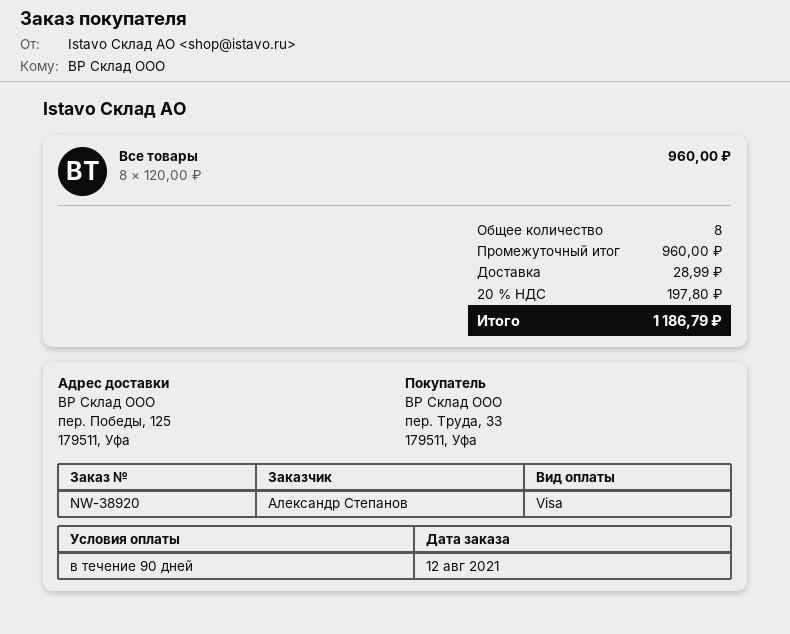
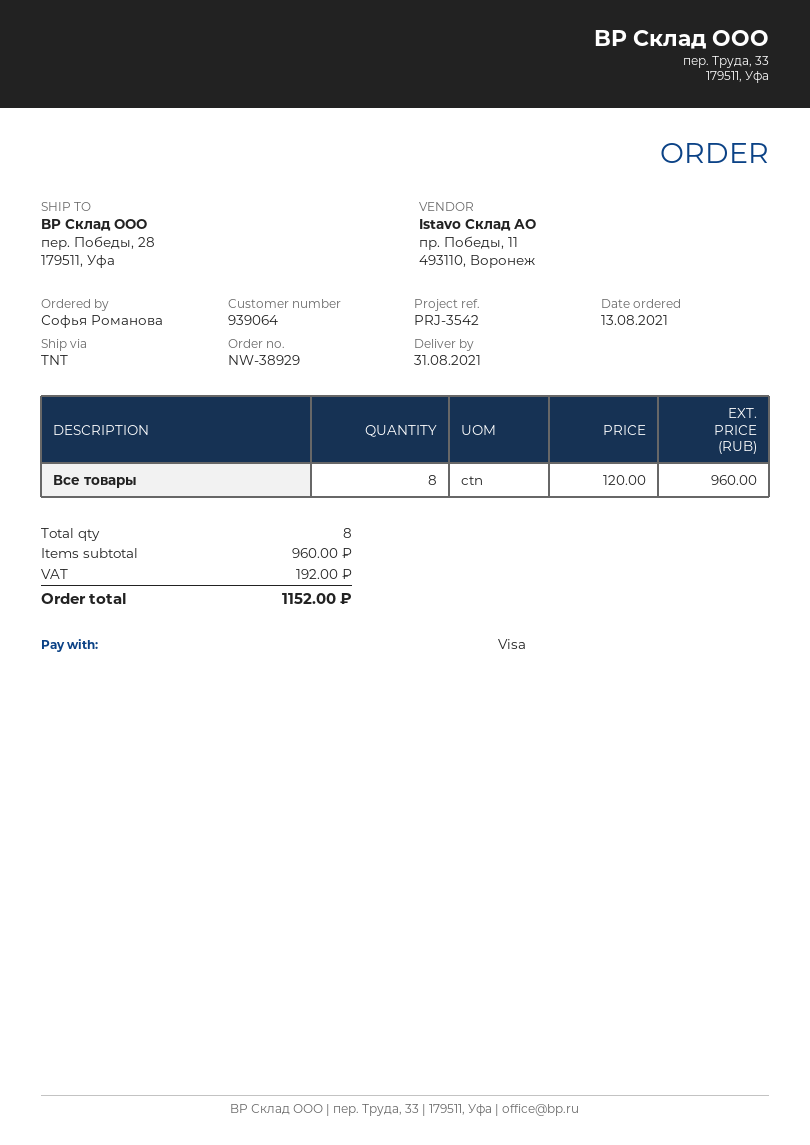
order number: NW-38920 -> NW-38929
order date: 2021-08-12 -> 2021-08-13
ordered by: Александр Степанов -> Софья Романова
ship to: пер. Победы, 125, 179511, Уфа -> пер. Победы, 28, 179511, Уфа
shipping: 28.99 -> none
tax: 197.80 -> 192.00
total: 1186.79 -> 1152.00

